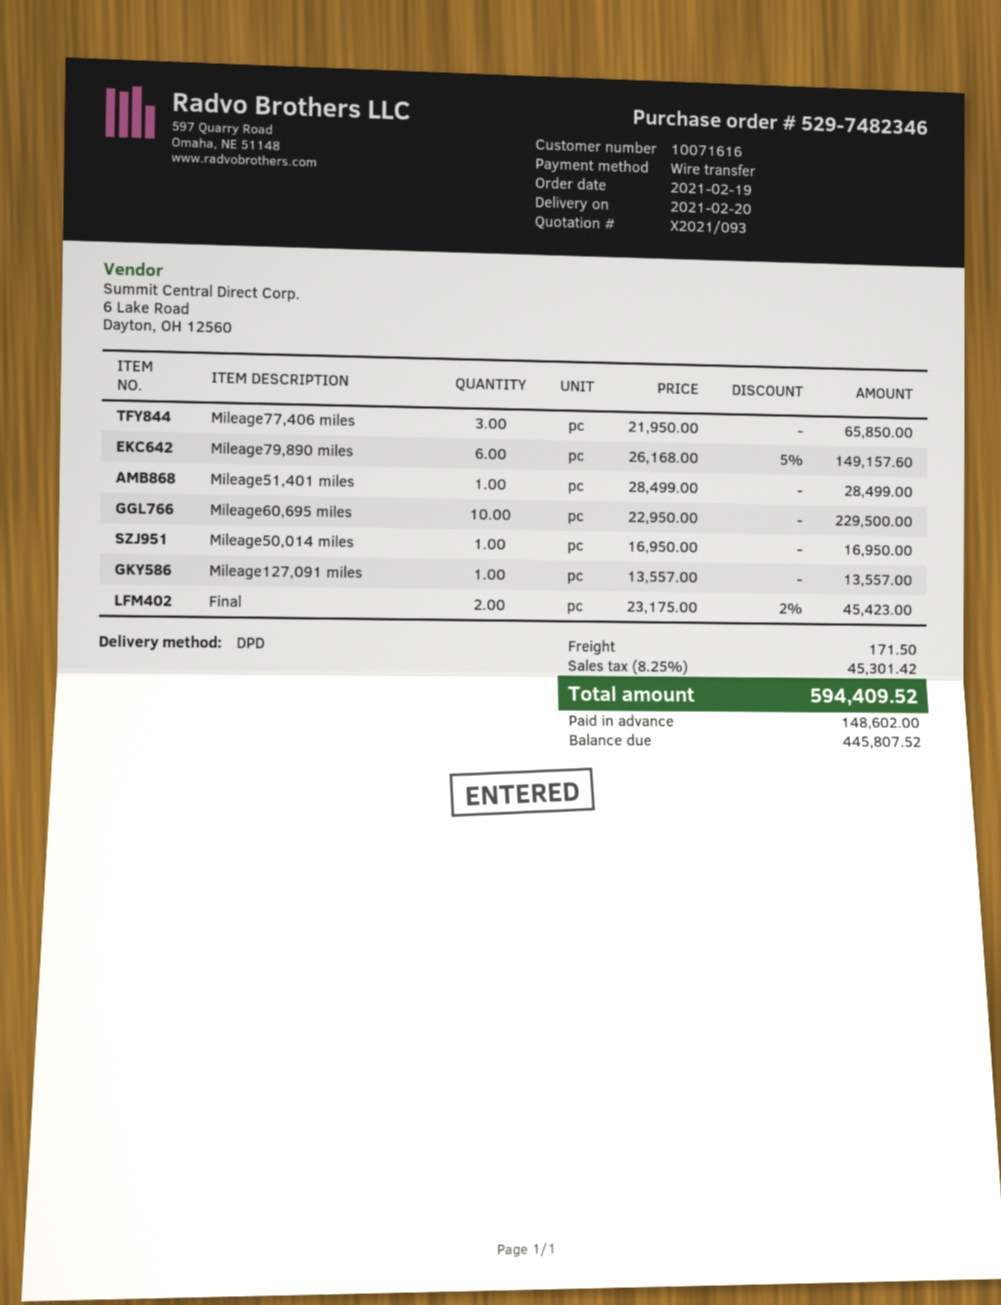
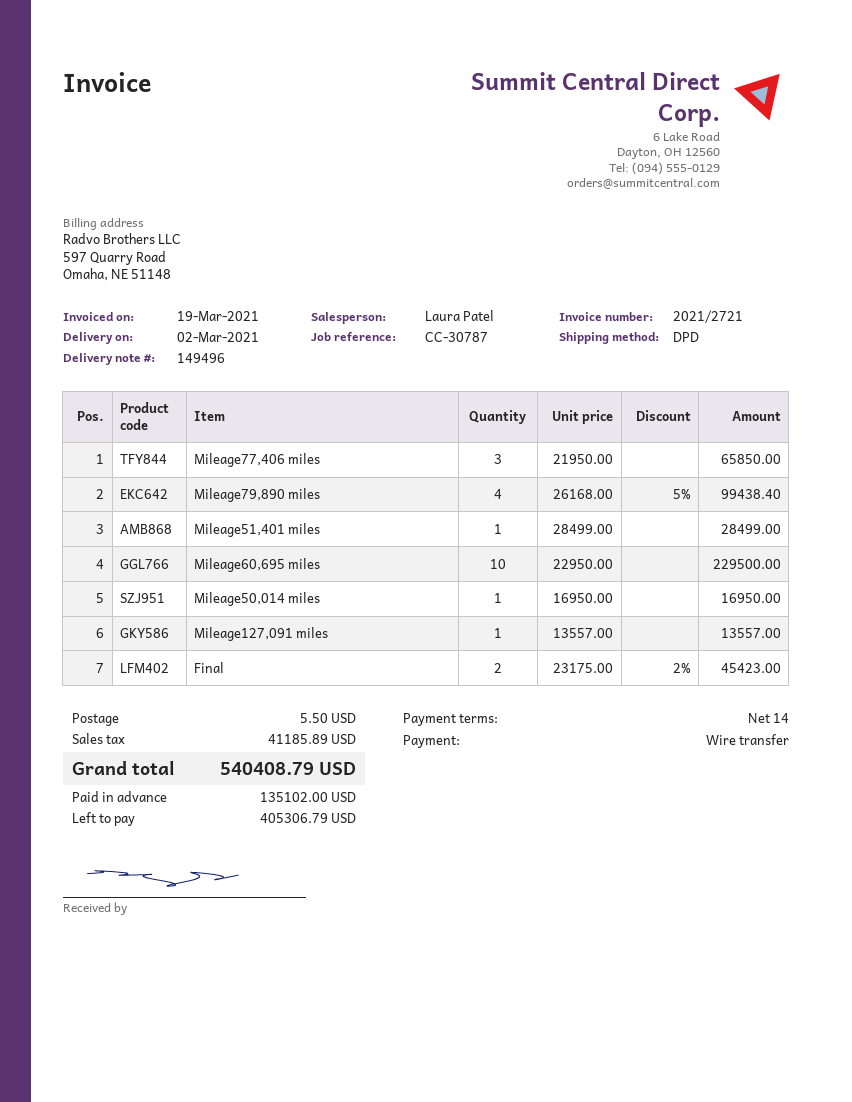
delivery date: 2021-02-20 -> 2021-03-02
Mileage79,890 miles: 6 x 26168.00 - 5% = 149157.60 -> 4 x 26168.00 - 5% = 99438.40
shipping: 171.50 -> 5.50
tax: 45301.42 -> 41185.89
total: 594409.52 -> 540408.79
deposit: 148602.00 -> 135102.00
balance: 445807.52 -> 405306.79

